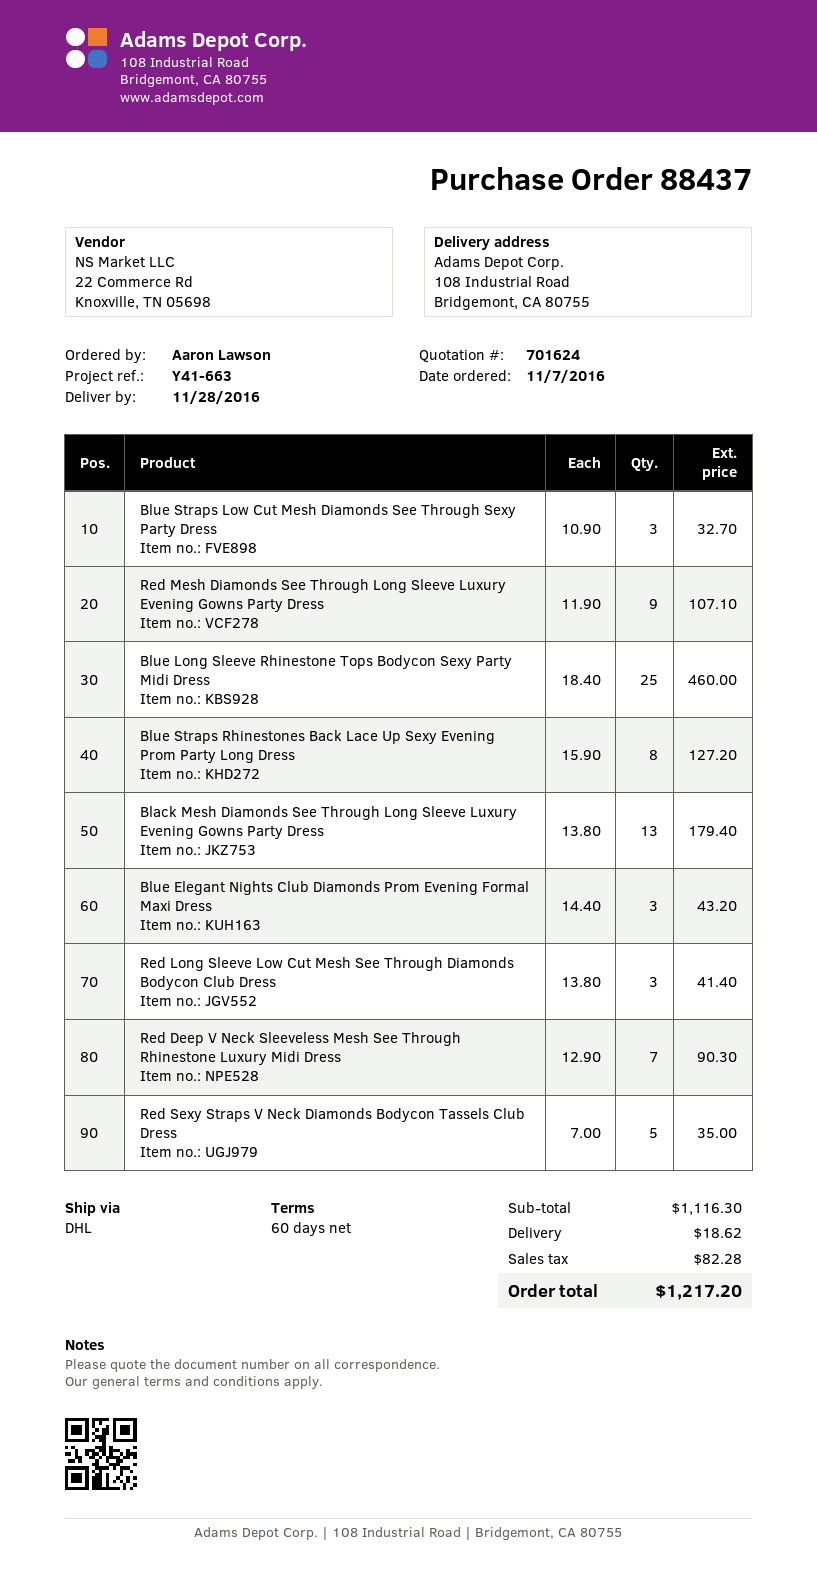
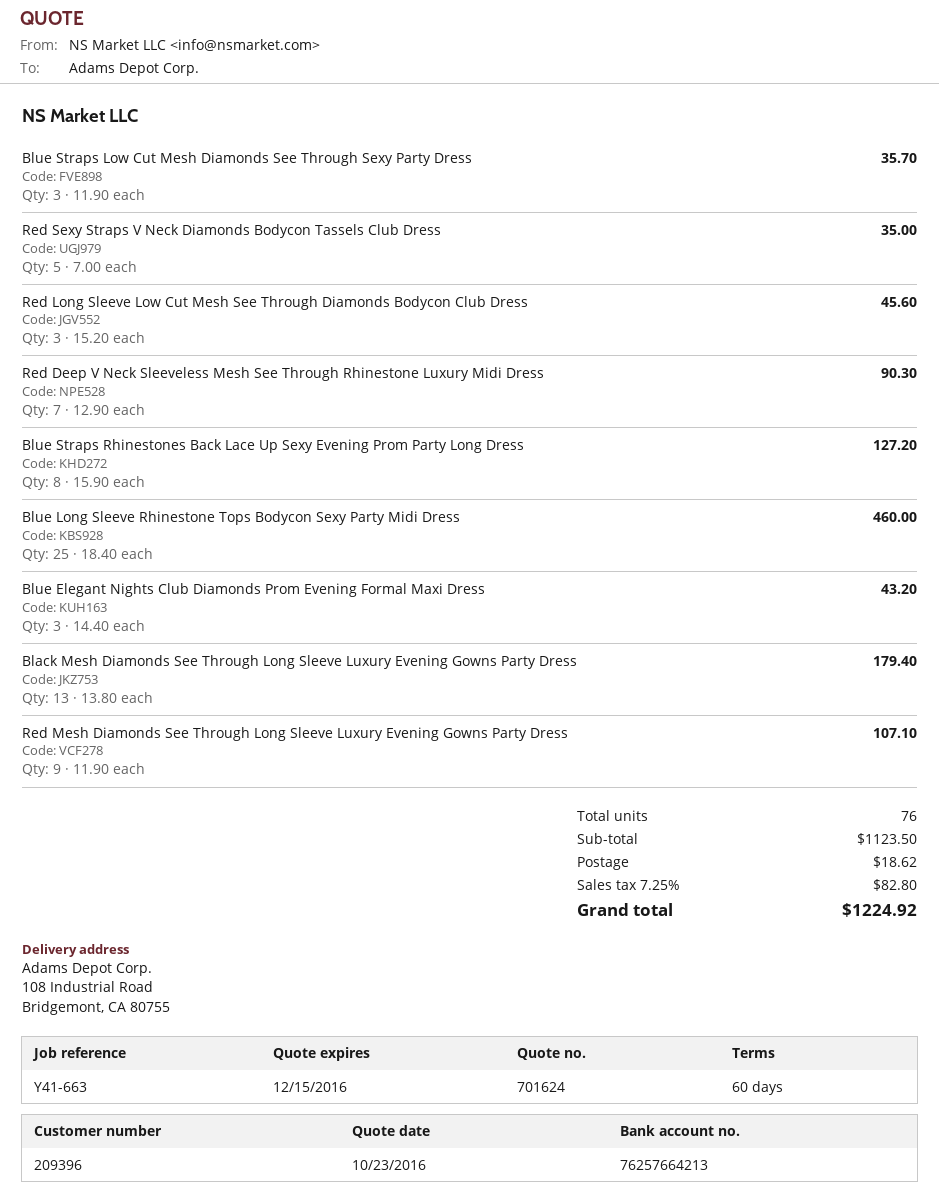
Blue Straps Low Cut Mesh Diamonds See Through Sexy Party Dress: 3 x 10.90 = 32.70 -> 3 x 11.90 = 35.70
Red Long Sleeve Low Cut Mesh See Through Diamonds Bodycon Club Dress: 3 x 13.80 = 41.40 -> 3 x 15.20 = 45.60
subtotal: 1116.30 -> 1123.50
tax: 82.28 -> 82.80
total: 1217.20 -> 1224.92

